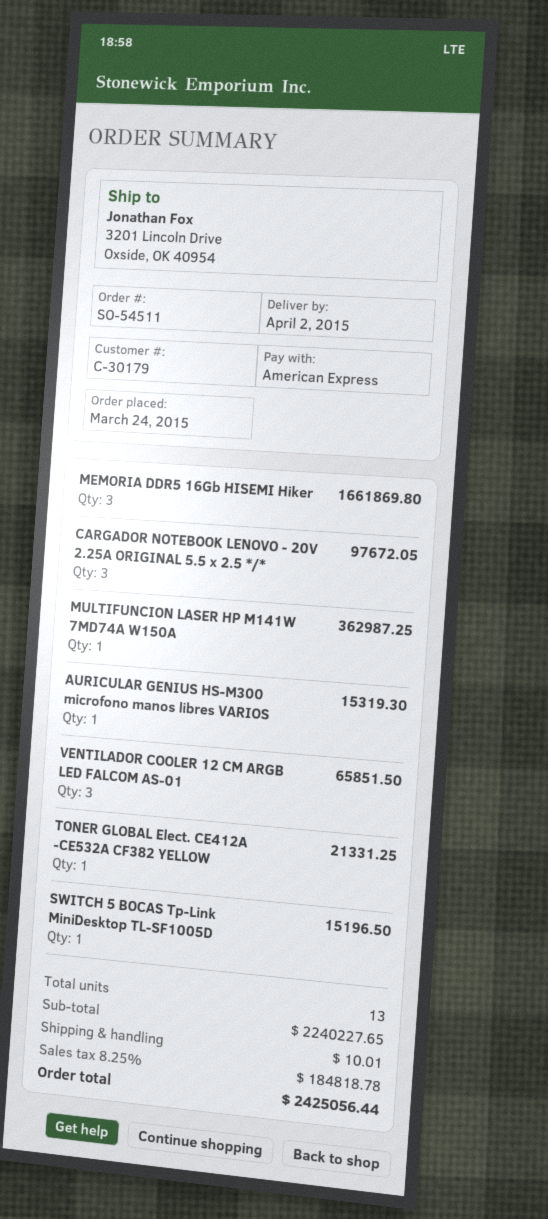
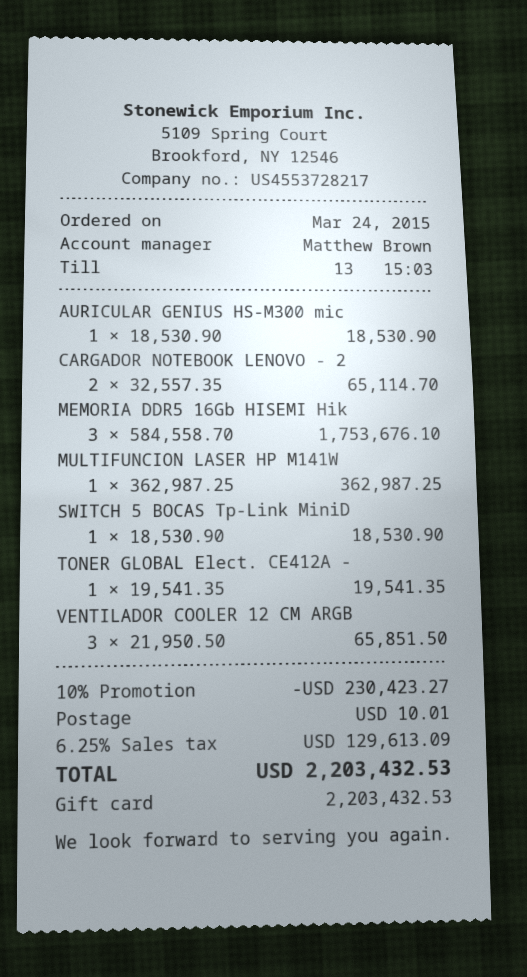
payment method: American Express -> gift card
MEMORIA DDR5 16Gb HISEMI Hiker: 3 for 1661869.80 -> 3 for 1753676.10
CARGADOR NOTEBOOK LENOVO - 20V 2.25A ORIGINAL 5.5 x 2.5 */*: 3 for 97672.05 -> 2 for 65114.70
AURICULAR GENIUS HS-M300 microfono manos libres VARIOS: 1 for 15319.30 -> 1 for 18530.90
TONER GLOBAL Elect. CE412A -CE532A CF382 YELLOW: 1 for 21331.25 -> 1 for 19541.35
SWITCH 5 BOCAS Tp-Link MiniDesktop TL-SF1005D: 1 for 15196.50 -> 1 for 18530.90
discount: none -> 10% = 230423.27
tax: 8.25% = 184818.78 -> 6.25% = 129613.09
total: 2425056.44 -> 2203432.53

